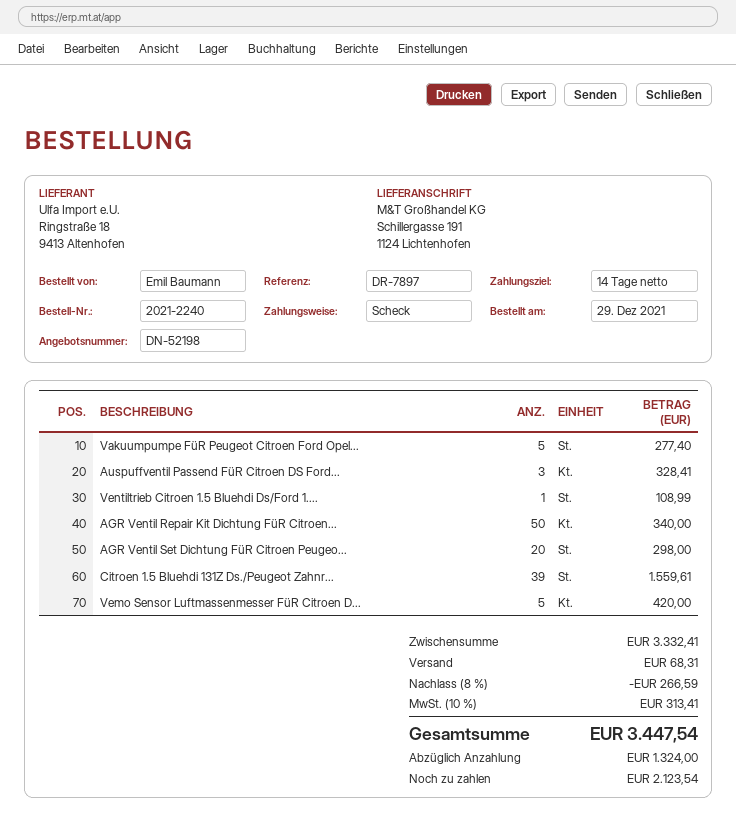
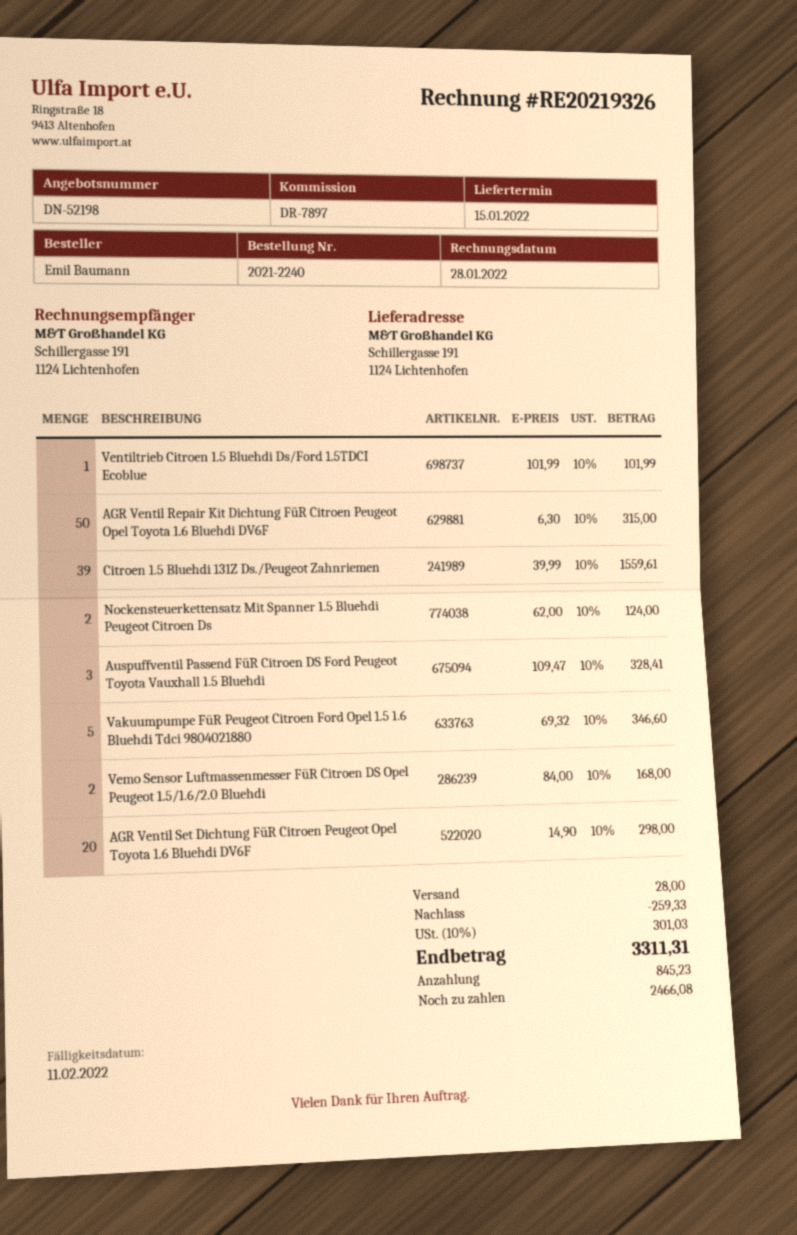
Vakuumpumpe FüR Peugeot Citroen Ford Opel...: 5 for 277.40 -> 5 for 346.60
Ventiltrieb Citroen 1.5 Bluehdi Ds/Ford 1....: 1 for 108.99 -> 1 for 101.99
AGR Ventil Repair Kit Dichtung FüR Citroen...: 50 for 340.00 -> 50 for 315.00
Vemo Sensor Luftmassenmesser FüR Citroen D...: 5 for 420.00 -> 2 for 168.00
Nockensteuerkettensatz Mit Spanner 1.5 Bluehdi Peugeot Citroen Ds: none -> 2 for 124.00
discount: 266.59 -> 259.33
shipping: 68.31 -> 28.00
tax: 10% = 313.41 -> 10% = 301.03
total: 3447.54 -> 3311.31
deposit: 1324.00 -> 845.23
balance: 2123.54 -> 2466.08

